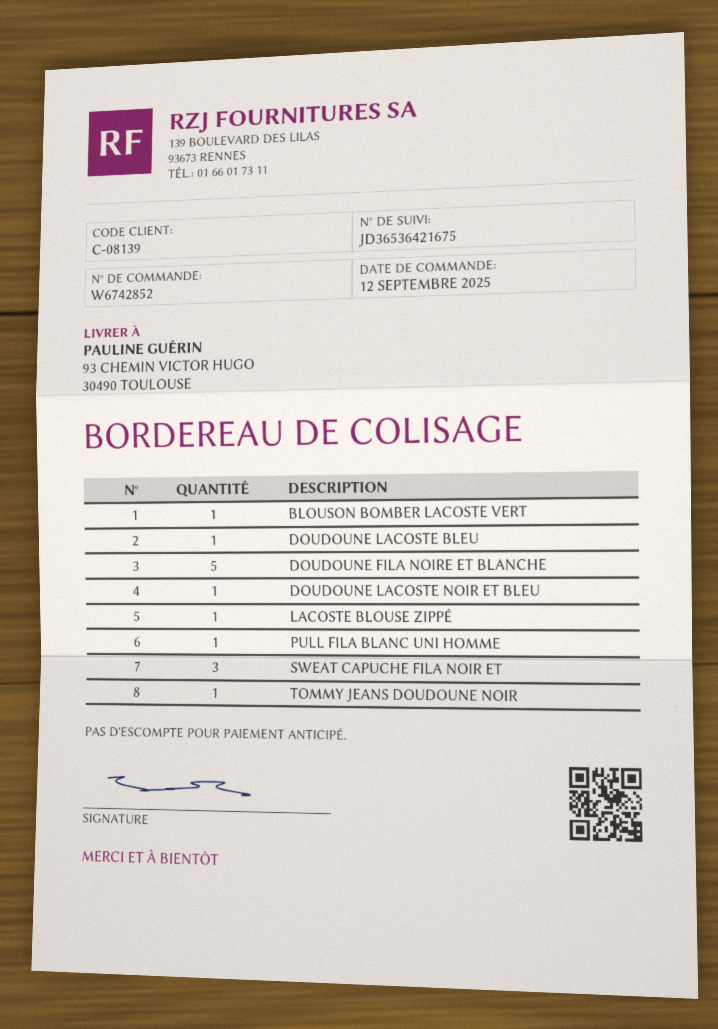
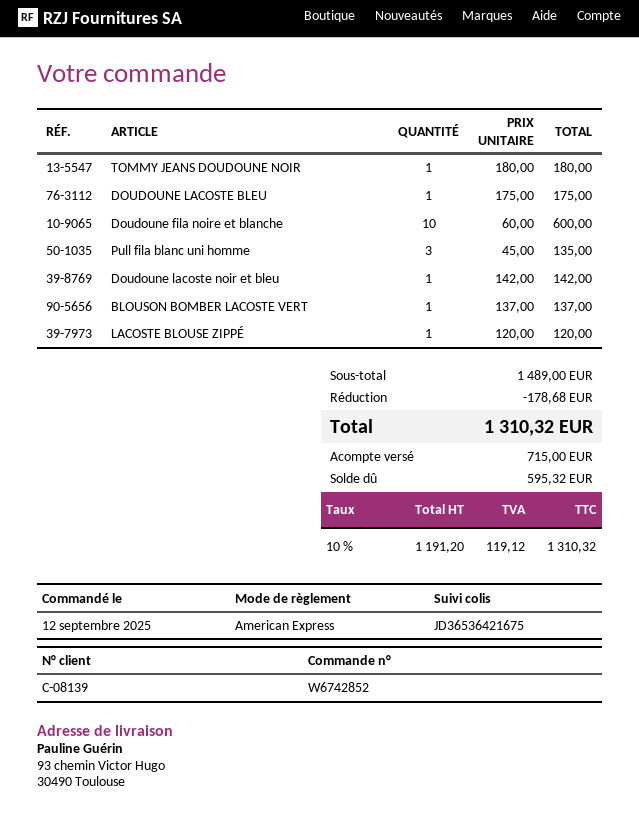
DOUDOUNE FILA NOIRE ET BLANCHE: 5 -> 10
PULL FILA BLANC UNI HOMME: 1 -> 3
SWEAT CAPUCHE FILA NOIR ET: 3 -> none

